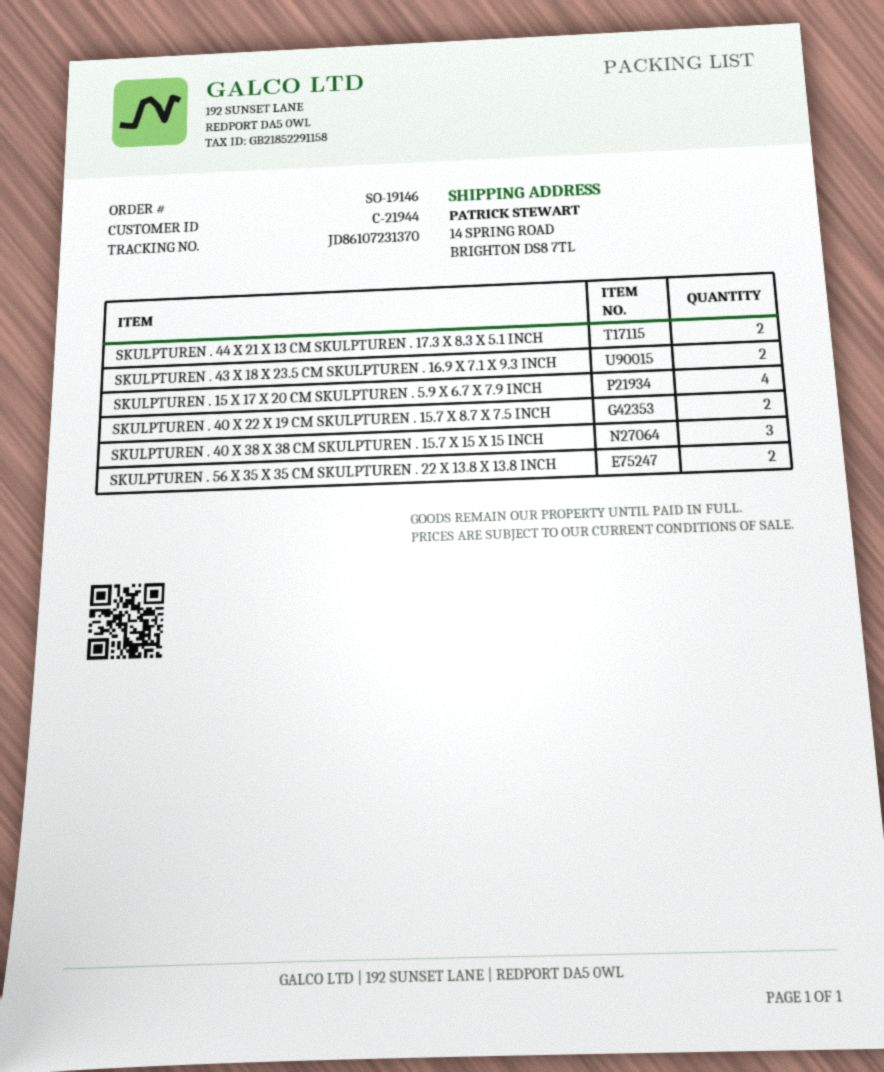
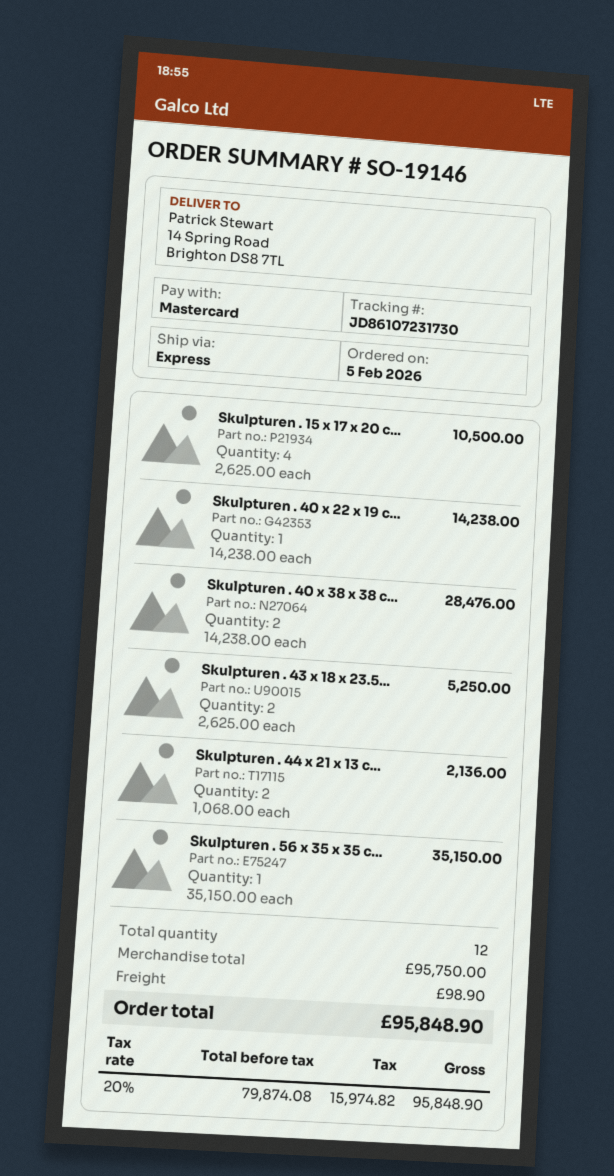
tracking number: JD86107231370 -> JD86107231730
SKULPTUREN . 40 X 22 X 19 CM SKULPTUREN . 15.7 X 8.7 X 7.5 INCH: 2 -> 1
SKULPTUREN . 40 X 38 X 38 CM SKULPTUREN . 15.7 X 15 X 15 INCH: 3 -> 2
SKULPTUREN . 56 X 35 X 35 CM SKULPTUREN . 22 X 13.8 X 13.8 INCH: 2 -> 1

